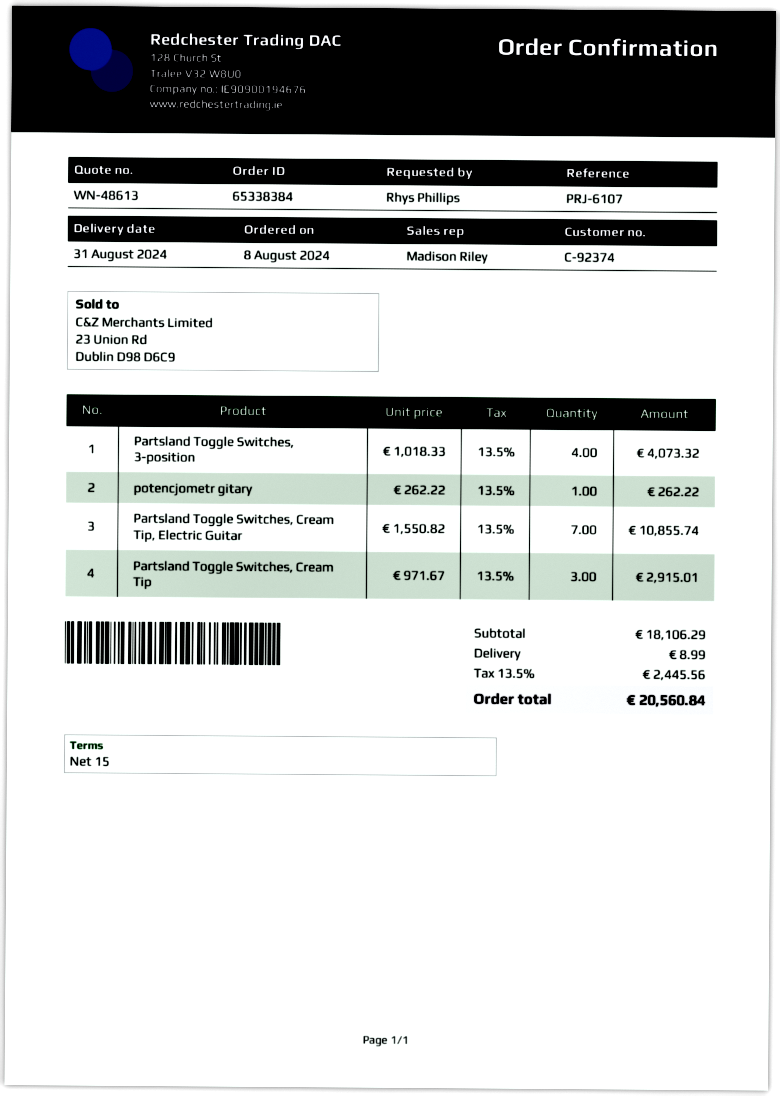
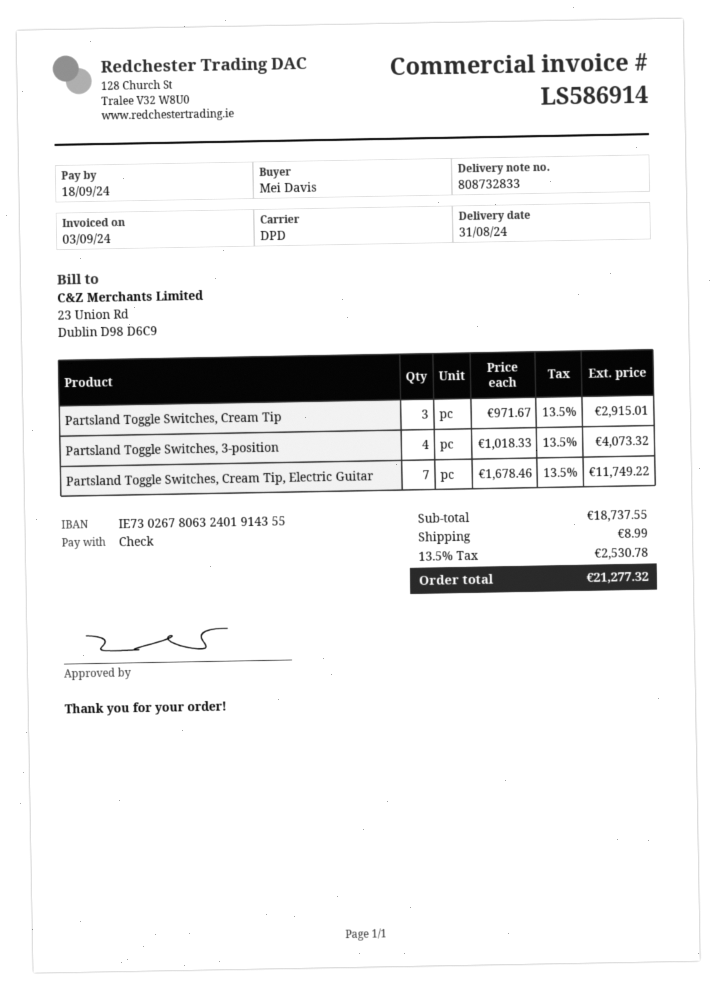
ordered by: Rhys Phillips -> Mei Davis
potencjometr gitary: 1 x 262.22 = 262.22 -> none
Partsland Toggle Switches, Cream Tip, Electric Guitar: 7 x 1550.82 = 10855.74 -> 7 x 1678.46 = 11749.22
subtotal: 18106.29 -> 18737.55
tax: 13.5% = 2445.56 -> 13.5% = 2530.78
total: 20560.84 -> 21277.32

